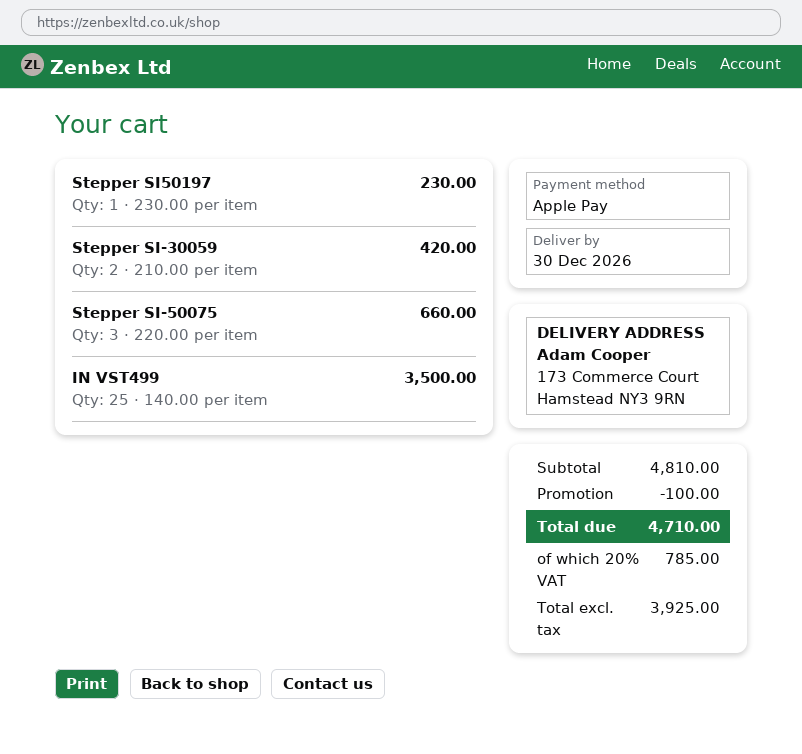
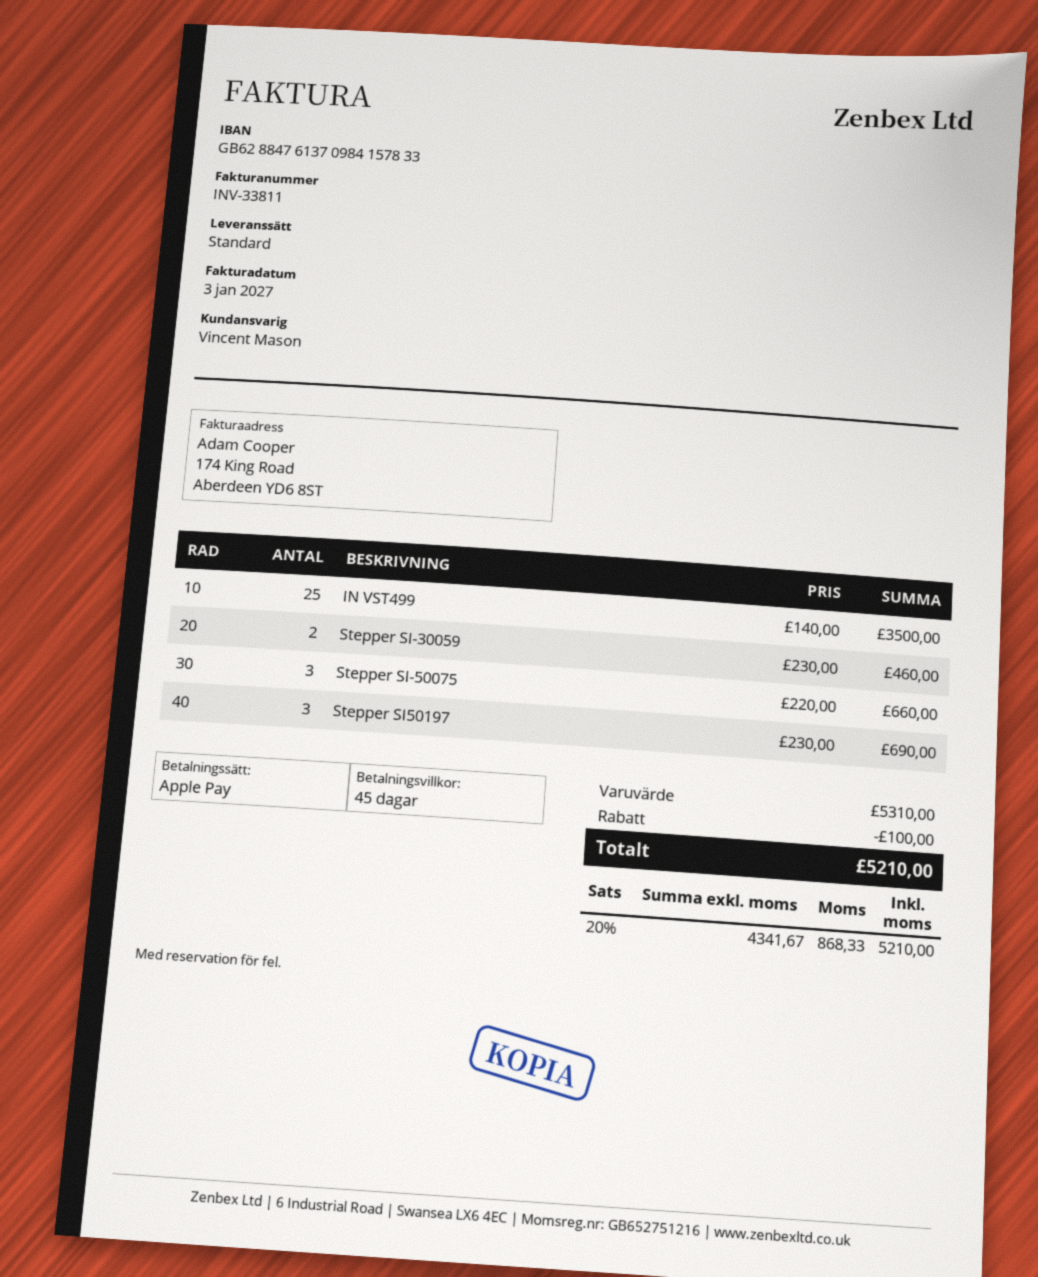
Stepper SI50197: 1 x 230.00 = 230.00 -> 3 x 230.00 = 690.00
Stepper SI-30059: 2 x 210.00 = 420.00 -> 2 x 230.00 = 460.00
subtotal: 4810.00 -> 5310.00
net: 3925.00 -> 4341.67
tax: 20% = 785.00 -> 20% = 868.33
total: 4710.00 -> 5210.00

